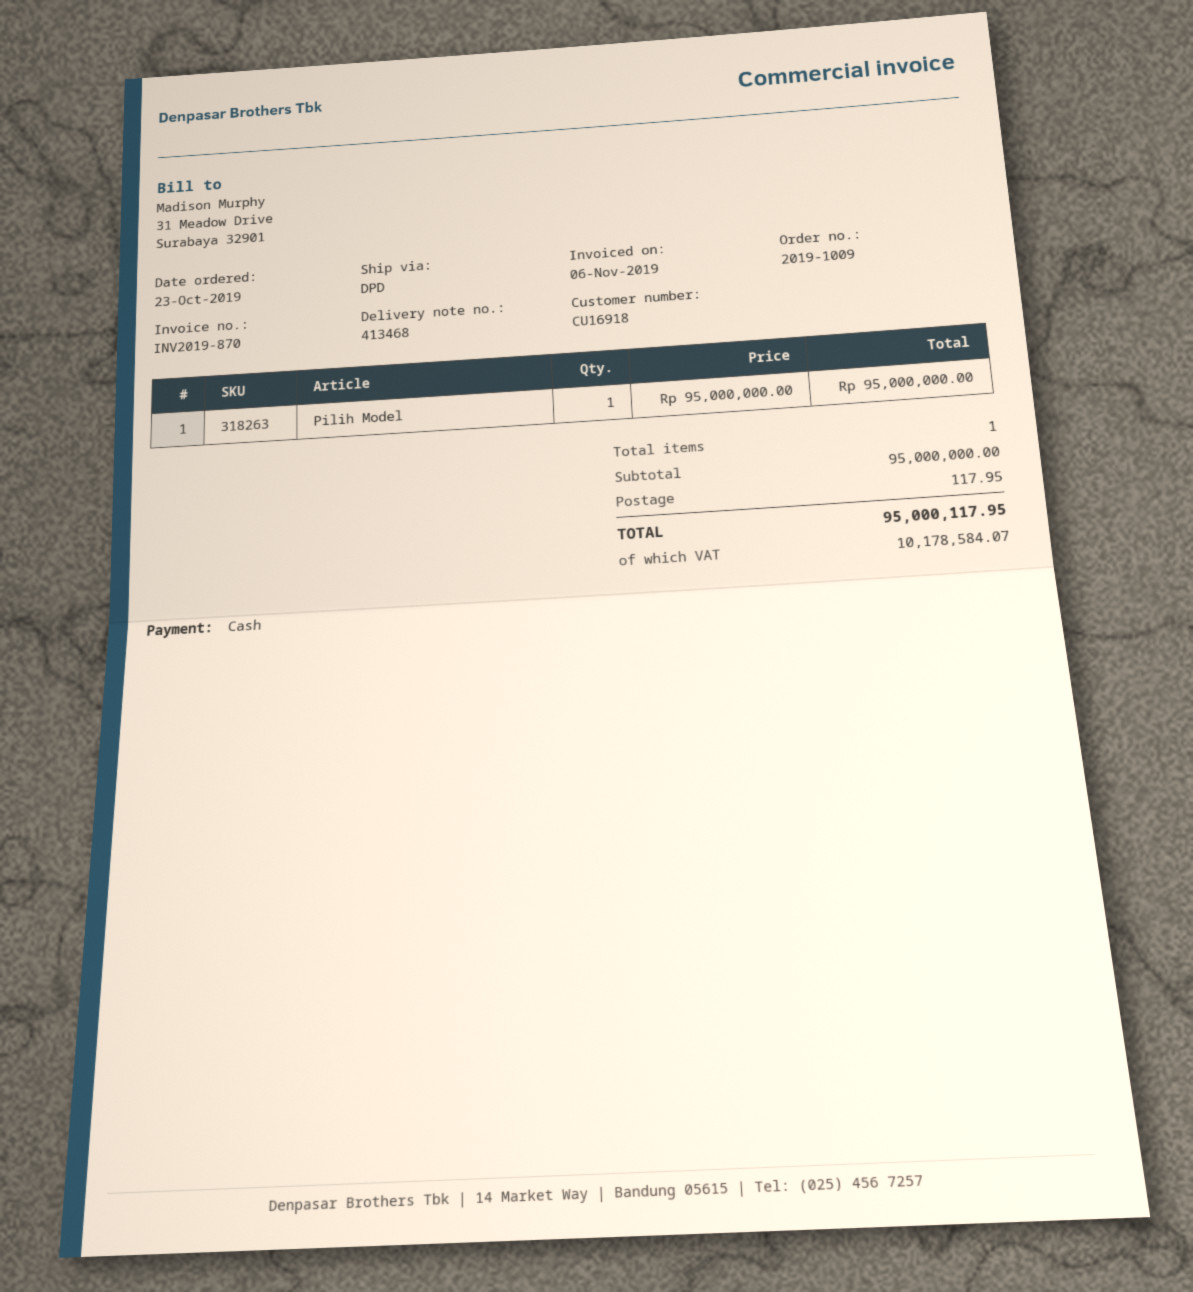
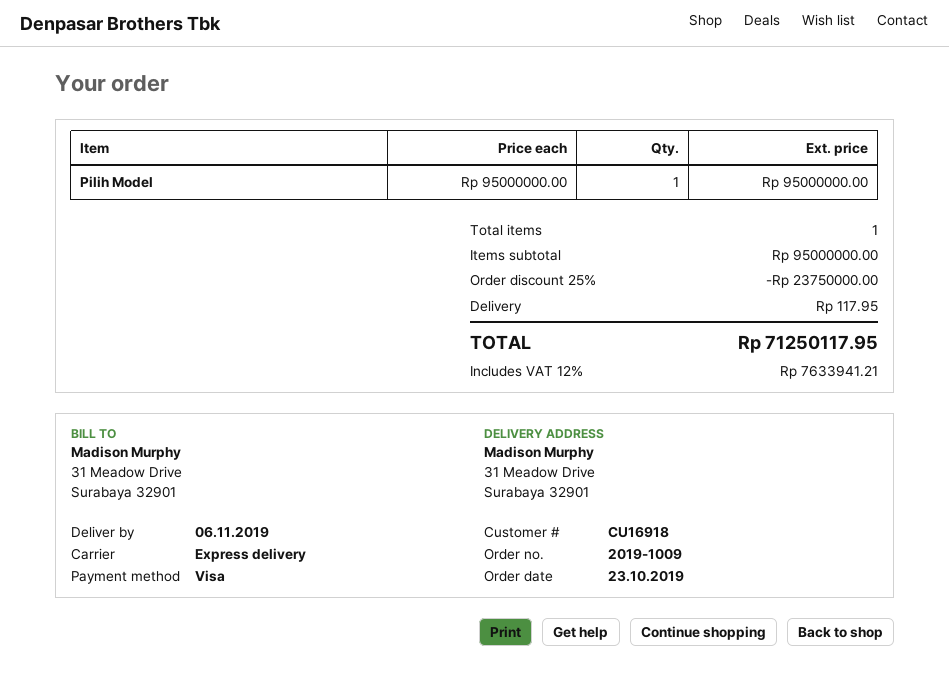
payment method: cash -> Visa
shipping method: DPD -> express
discount: none -> 25% = 23750000.00
tax: 10178584.07 -> 7633941.21
total: 95000117.95 -> 71250117.95

